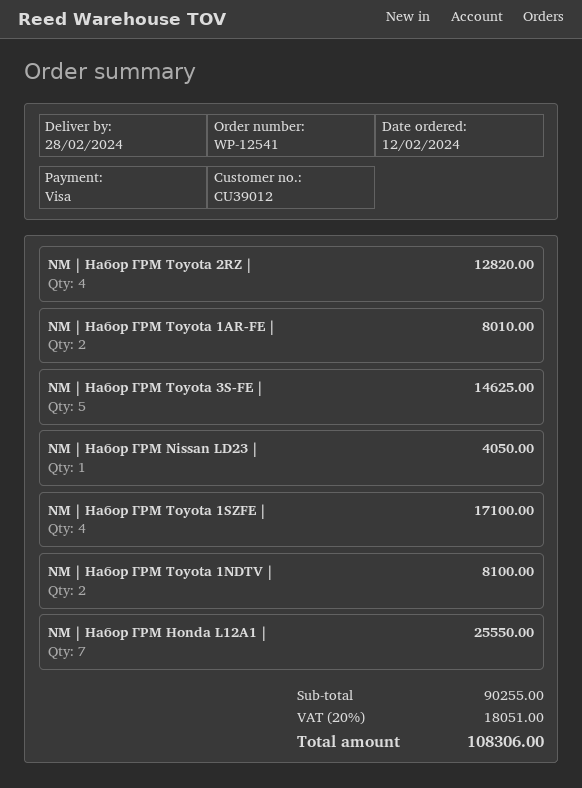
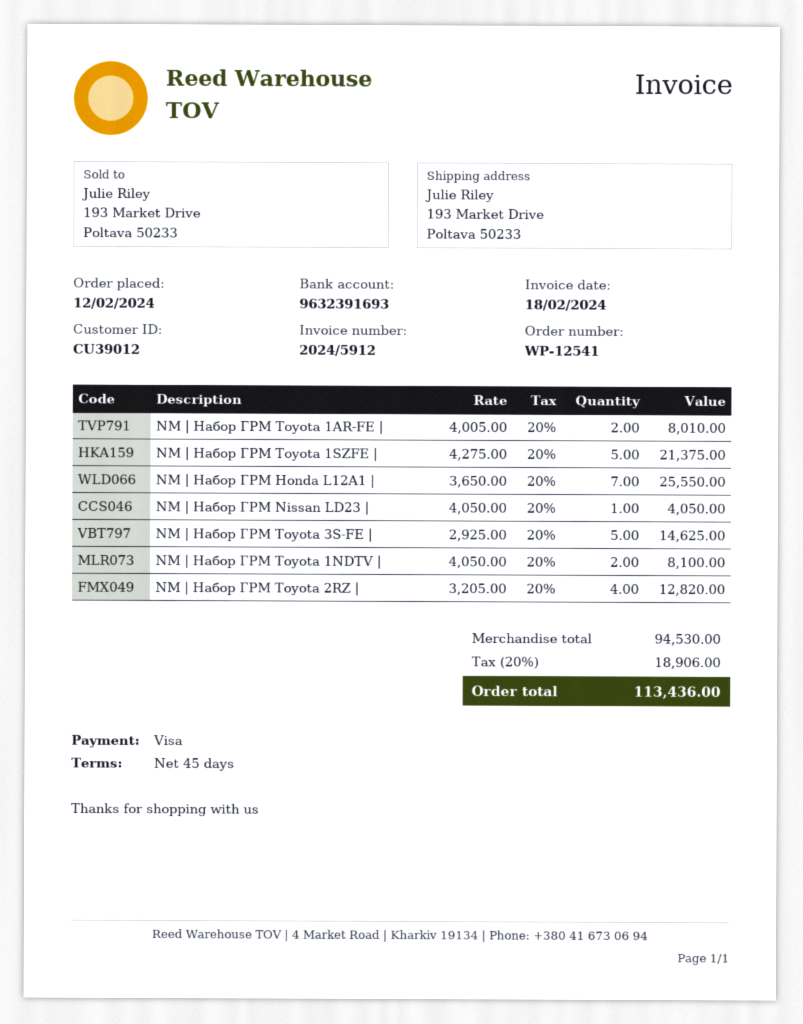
NM | Набор ГРМ Toyota 1SZFE |: 4 for 17100.00 -> 5 for 21375.00
subtotal: 90255.00 -> 94530.00
tax: 20% = 18051.00 -> 20% = 18906.00
total: 108306.00 -> 113436.00

